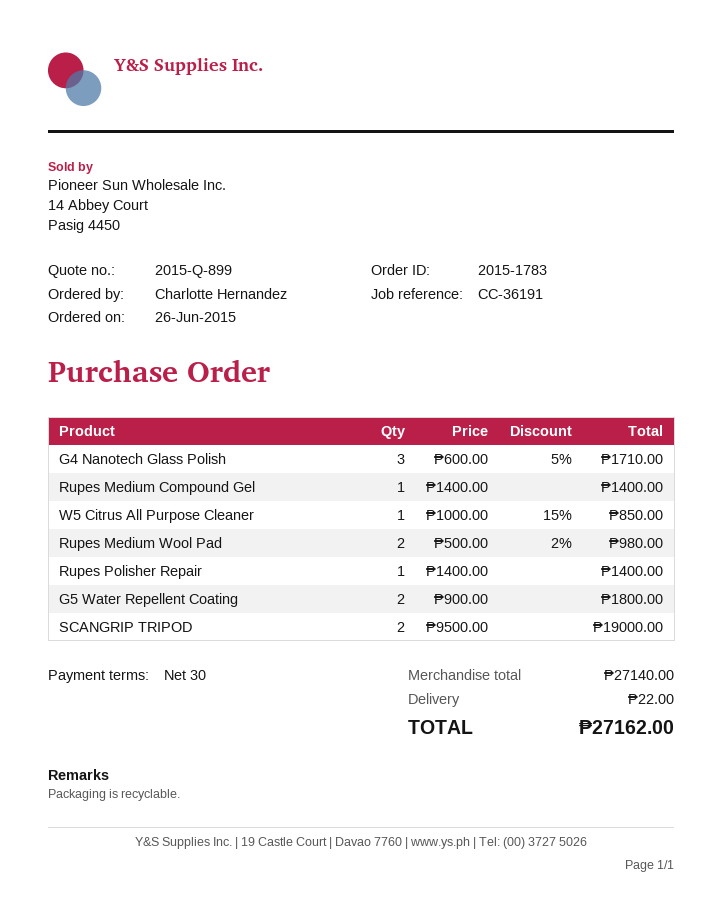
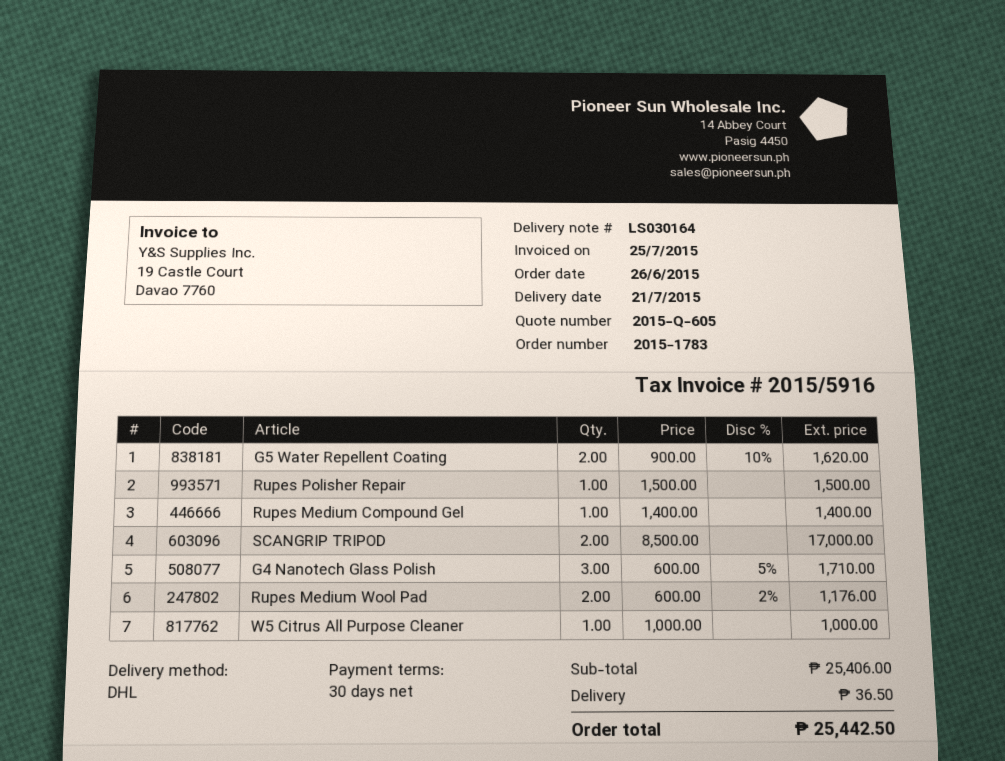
quote number: 2015-Q-899 -> 2015-Q-605
W5 Citrus All Purpose Cleaner: 1 x 1000.00 - 15% = 850.00 -> 1 x 1000.00 = 1000.00
Rupes Medium Wool Pad: 2 x 500.00 - 2% = 980.00 -> 2 x 600.00 - 2% = 1176.00
Rupes Polisher Repair: 1 x 1400.00 = 1400.00 -> 1 x 1500.00 = 1500.00
G5 Water Repellent Coating: 2 x 900.00 = 1800.00 -> 2 x 900.00 - 10% = 1620.00
SCANGRIP TRIPOD: 2 x 9500.00 = 19000.00 -> 2 x 8500.00 = 17000.00
subtotal: 27140.00 -> 25406.00
shipping: 22.00 -> 36.50
total: 27162.00 -> 25442.50

